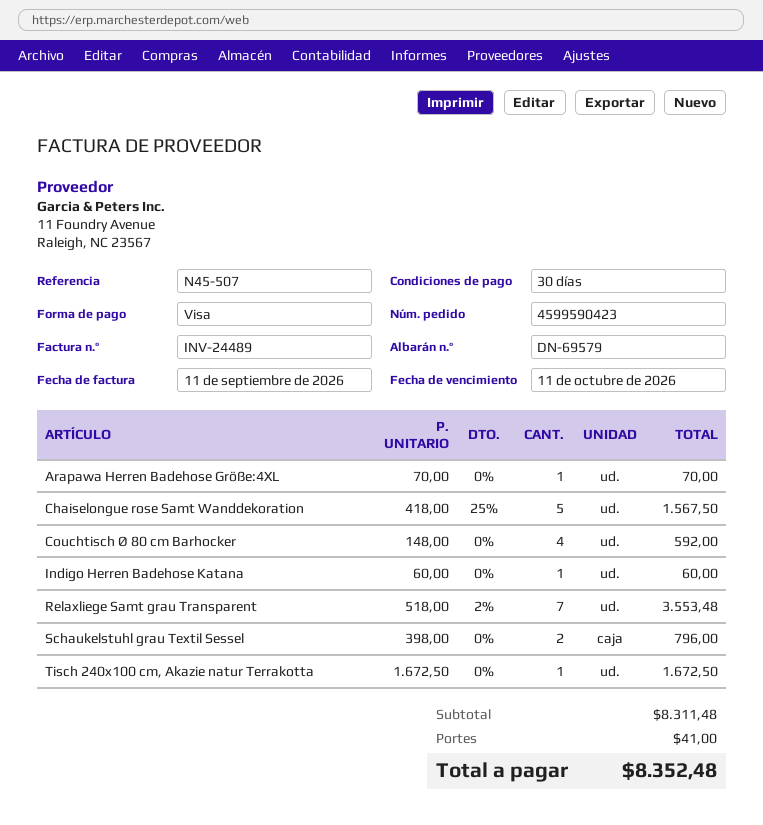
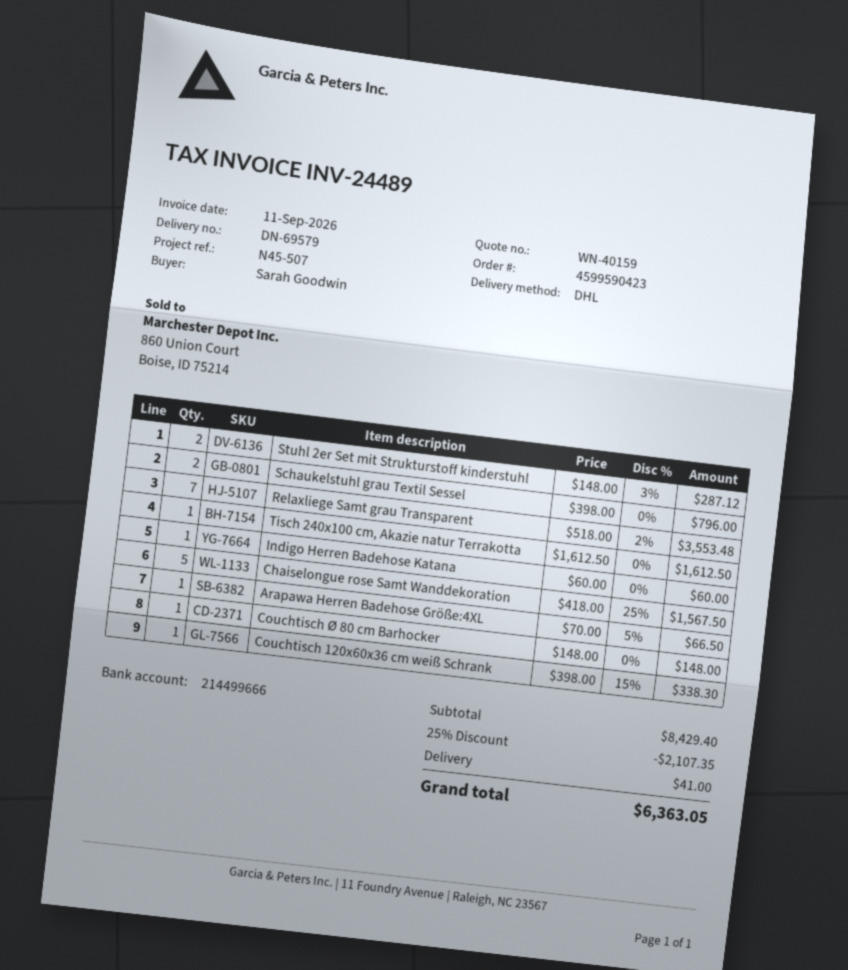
Arapawa Herren Badehose Größe:4XL: 1 x 70.00 = 70.00 -> 1 x 70.00 - 5% = 66.50
Couchtisch Ø 80 cm Barhocker: 4 x 148.00 = 592.00 -> 1 x 148.00 = 148.00
Tisch 240x100 cm, Akazie natur Terrakotta: 1 x 1672.50 = 1672.50 -> 1 x 1612.50 = 1612.50
Stuhl 2er Set mit Strukturstoff kinderstuhl: none -> 2 x 148.00 - 3% = 287.12
Couchtisch 120x60x36 cm weiß Schrank: none -> 1 x 398.00 - 15% = 338.30
subtotal: 8311.48 -> 8429.40
discount: none -> 25% = 2107.35
total: 8352.48 -> 6363.05

